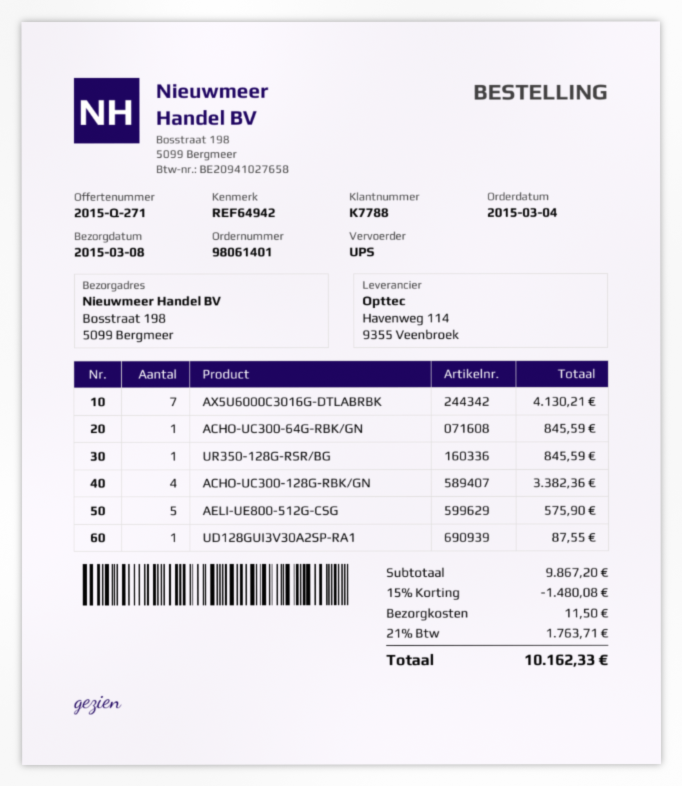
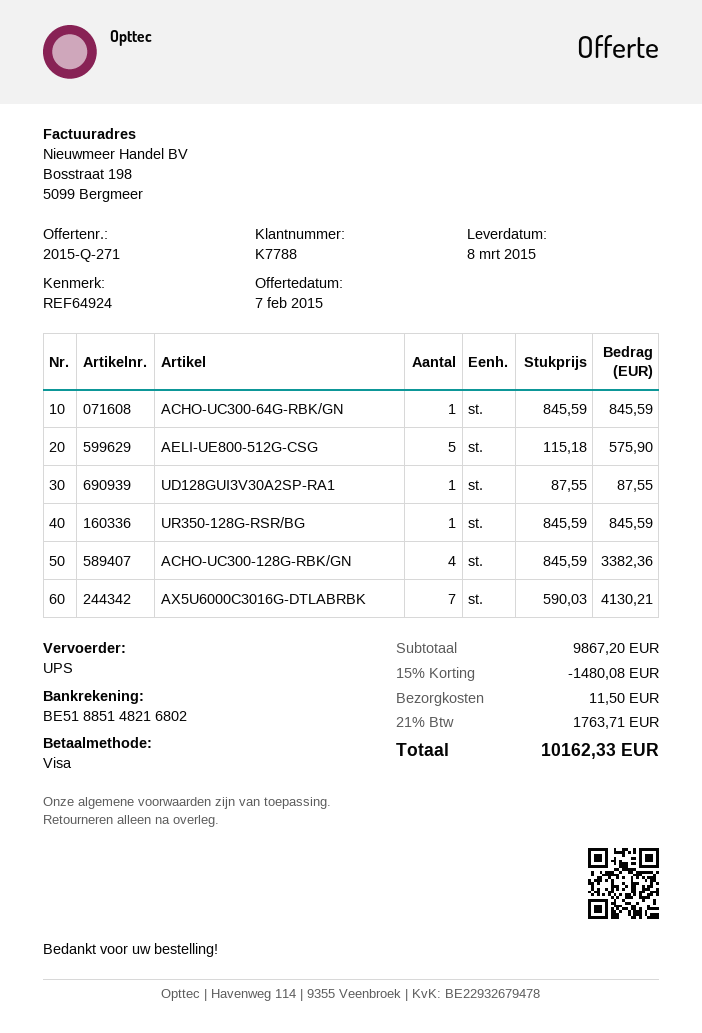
reference: REF64942 -> REF64924

